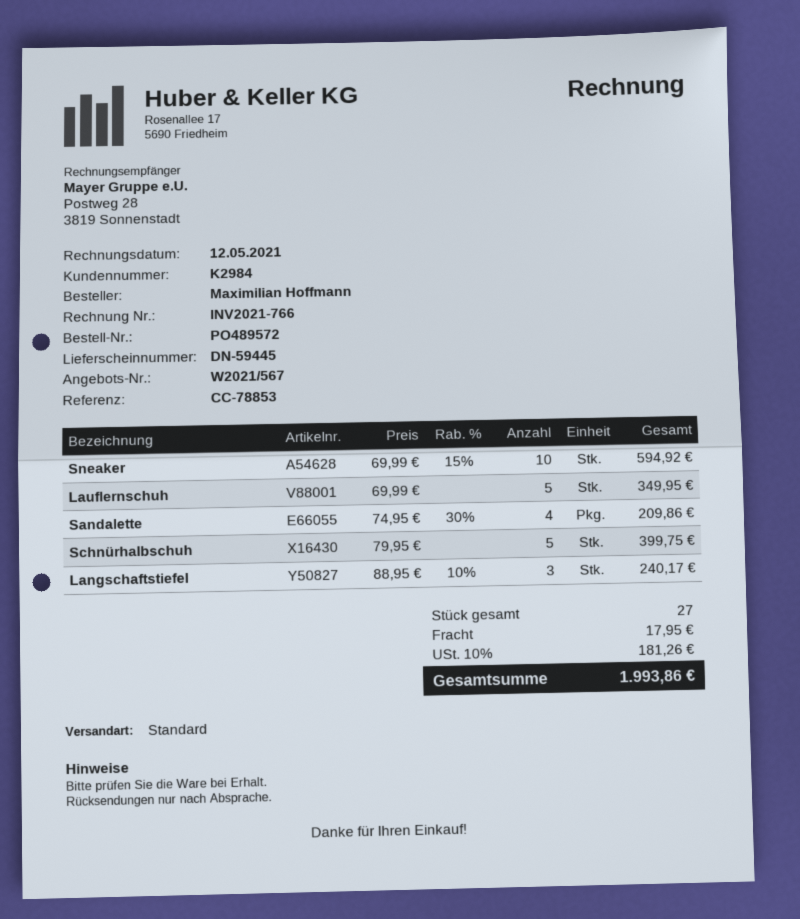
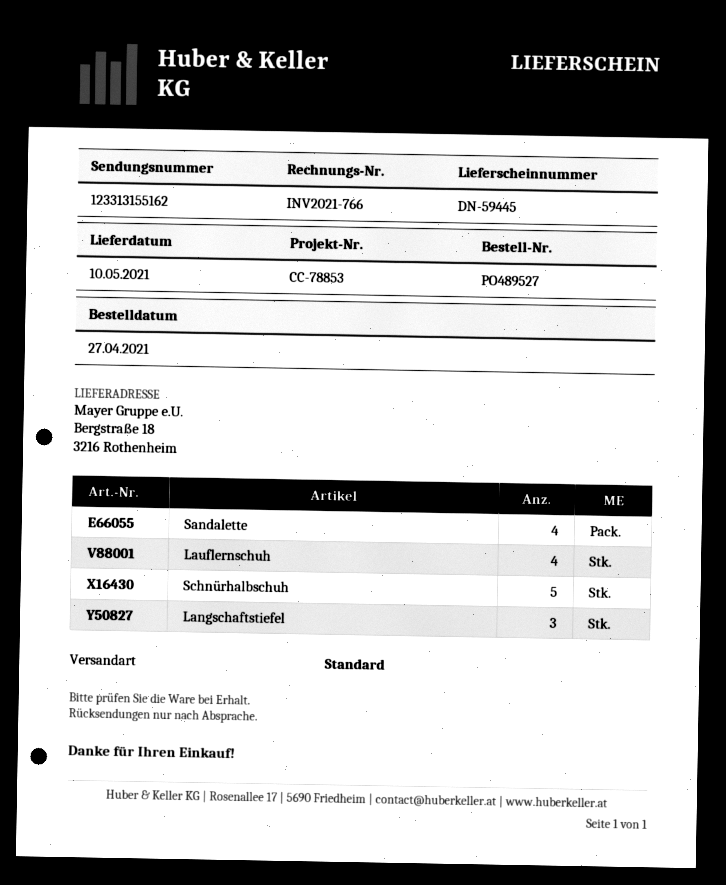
order number: PO489572 -> PO489527
Sneaker: 10 -> none
Lauflernschuh: 5 -> 4

